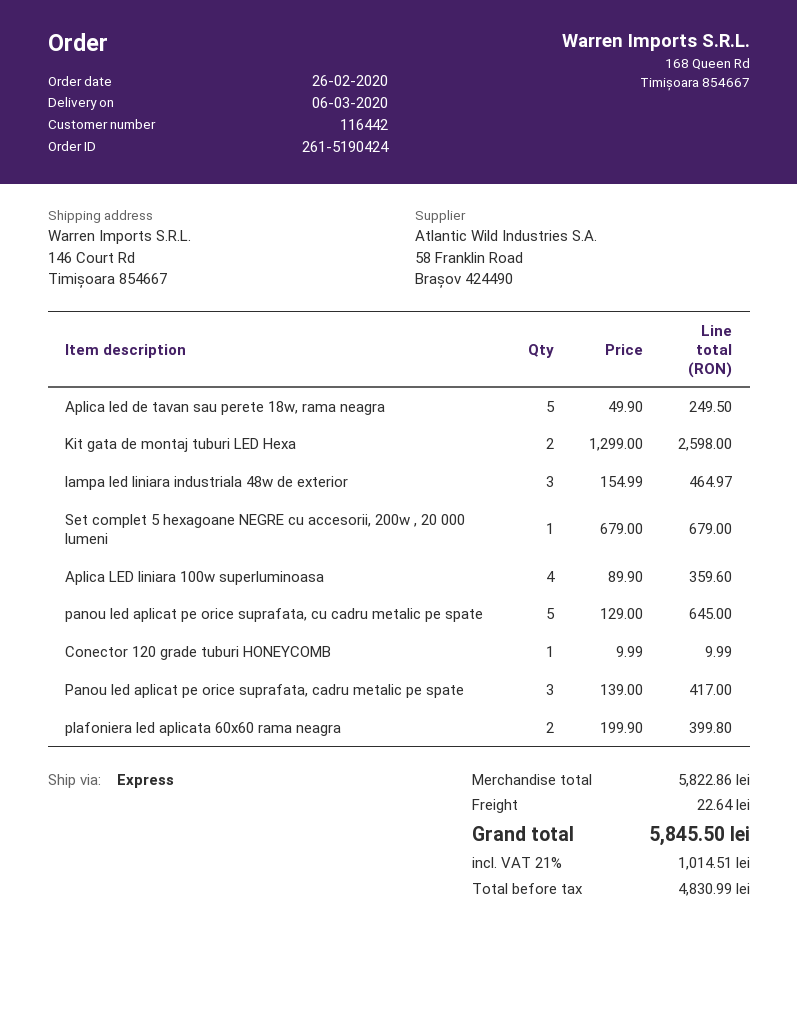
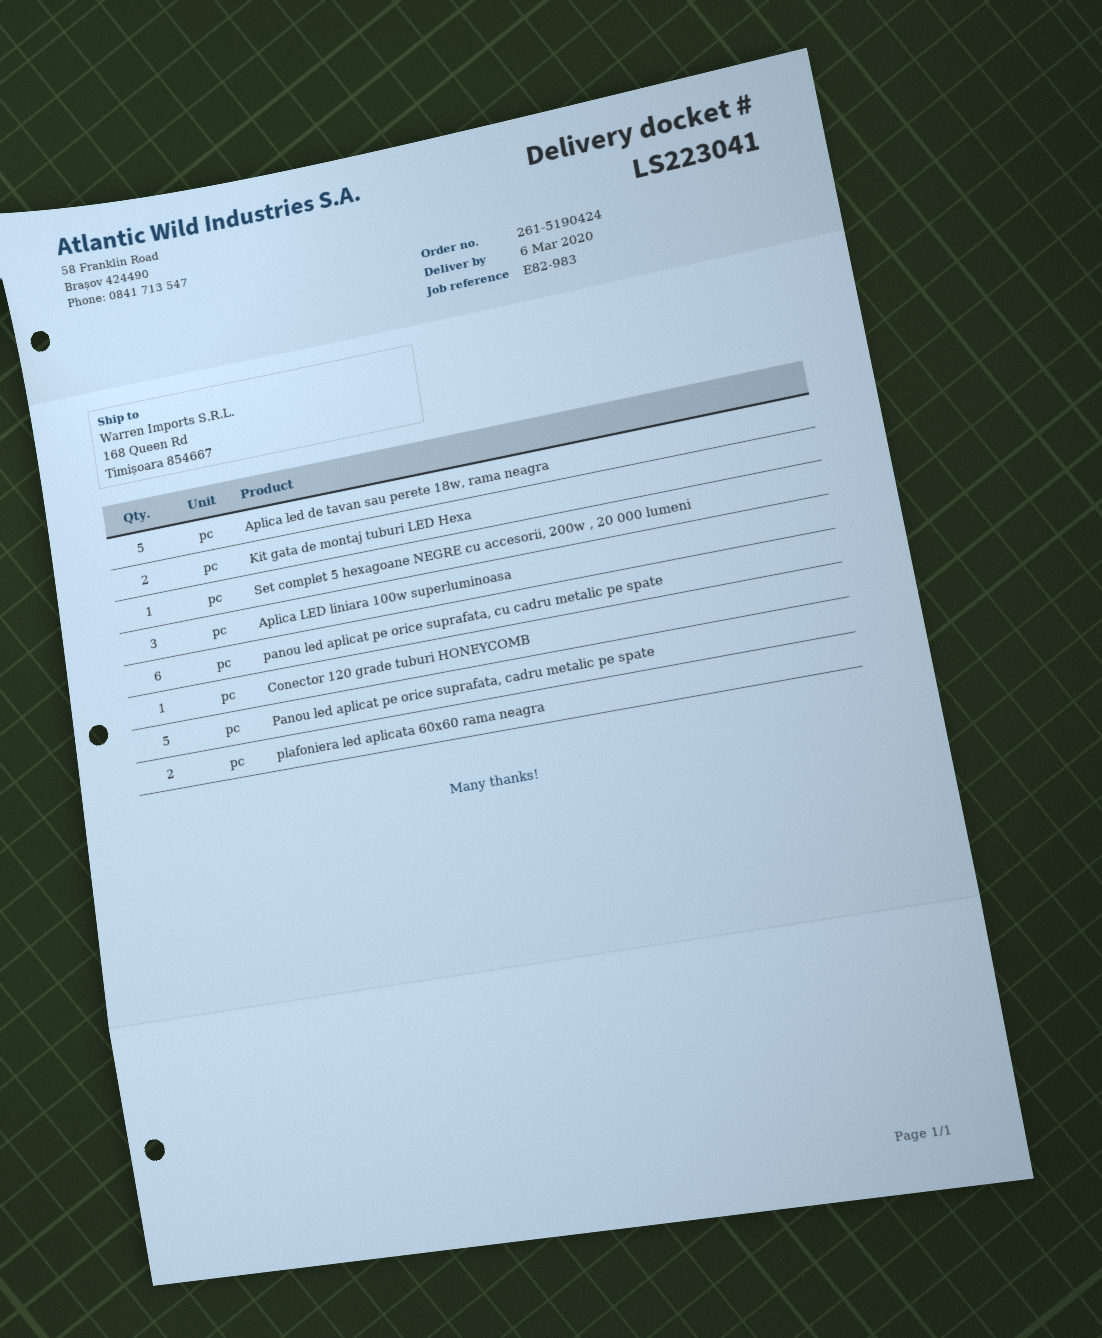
ship to: 146 Court Rd, Timișoara 854667 -> 168 Queen Rd, Timișoara 854667
lampa led liniara industriala 48w de exterior: 3 -> none
Aplica LED liniara 100w superluminoasa: 4 -> 3
panou led aplicat pe orice suprafata, cu cadru metalic pe spate: 5 -> 6
Panou led aplicat pe orice suprafata, cadru metalic pe spate: 3 -> 5

